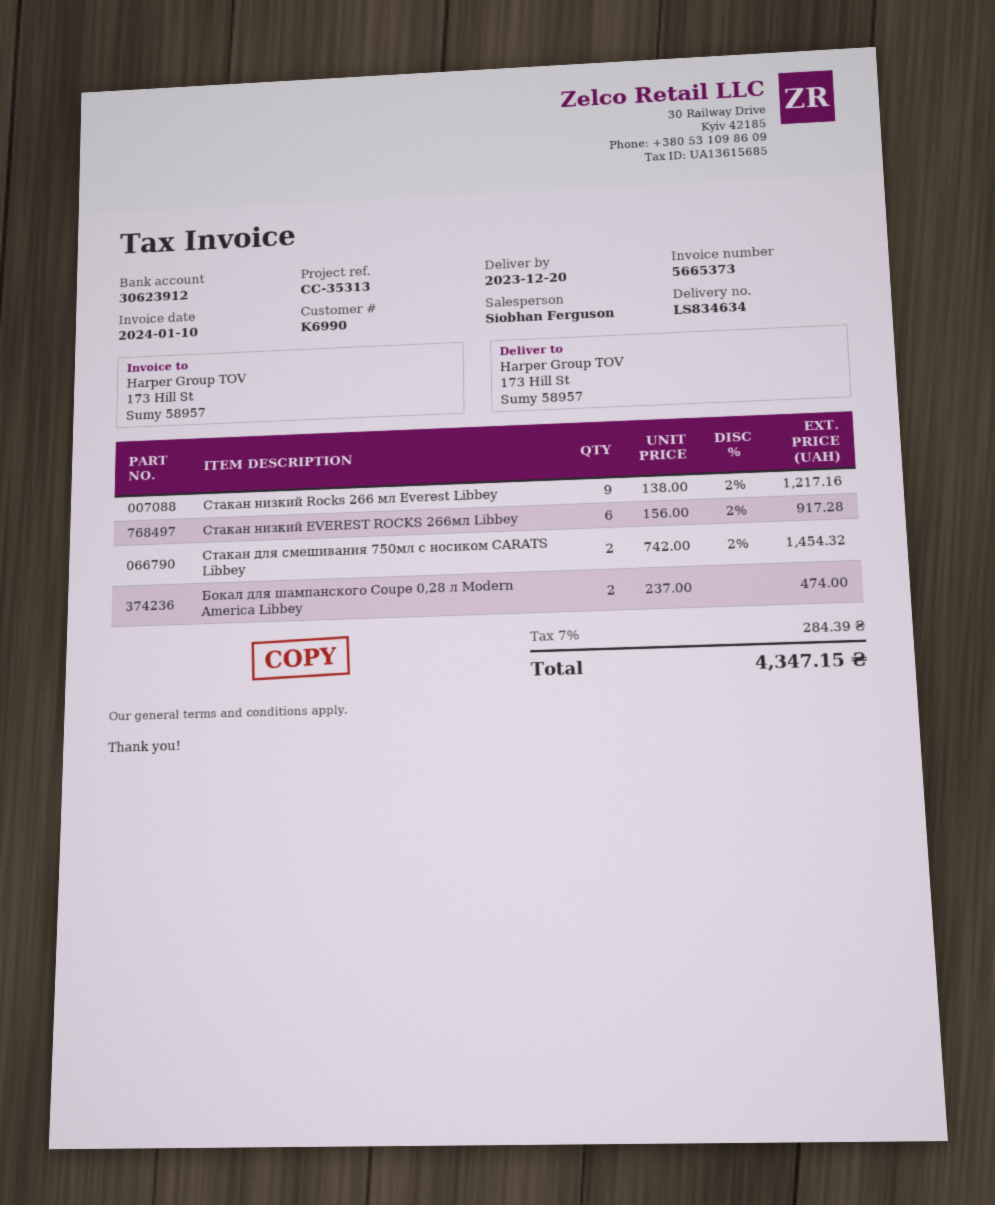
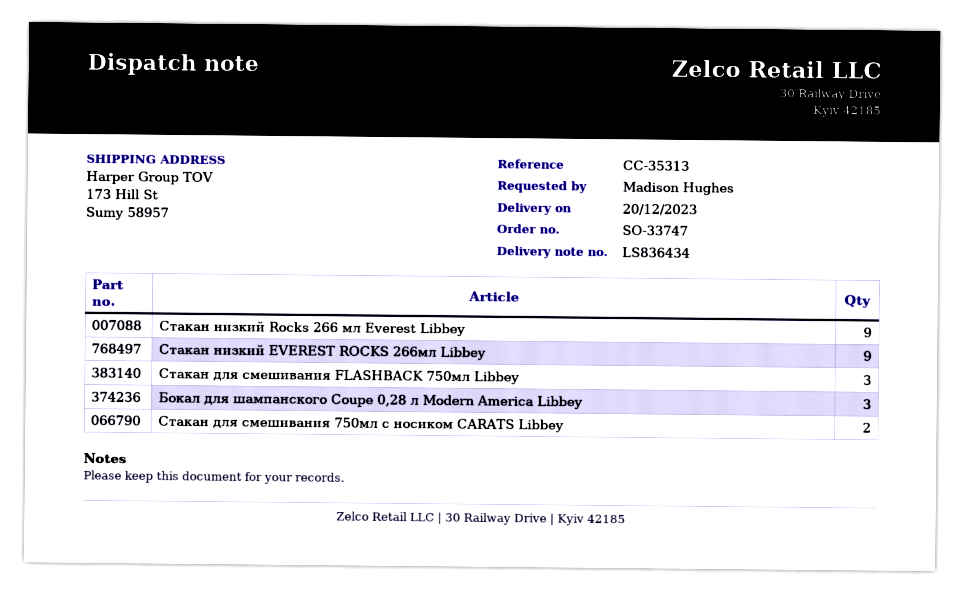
delivery note number: LS834634 -> LS836434
Стакан низкий EVEREST ROCKS 266мл Libbey: 6 -> 9
Бокал для шампанского Coupe 0,28 л Modern America Libbey: 2 -> 3
Стакан для смешивания FLASHBACK 750мл Libbey: none -> 3

